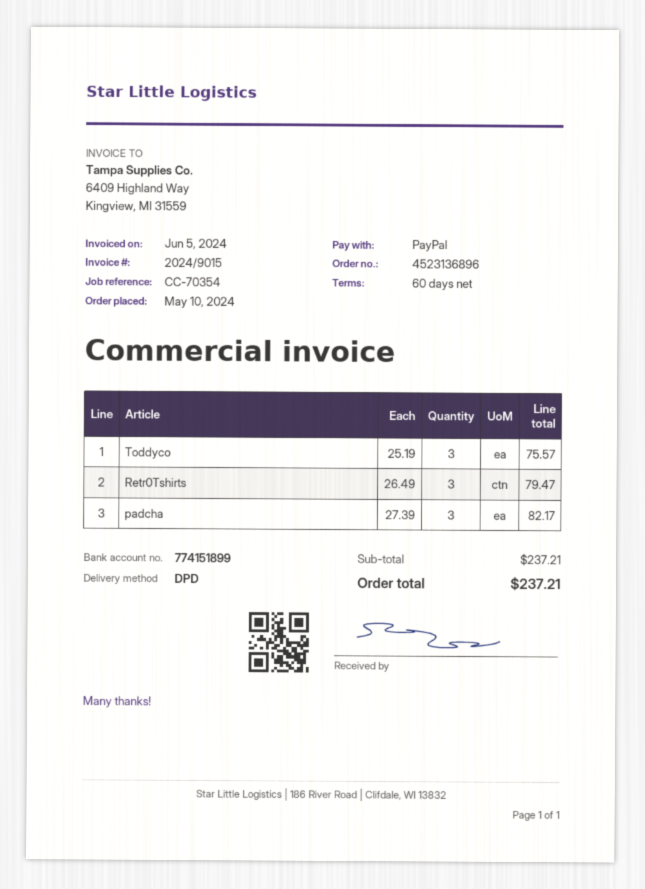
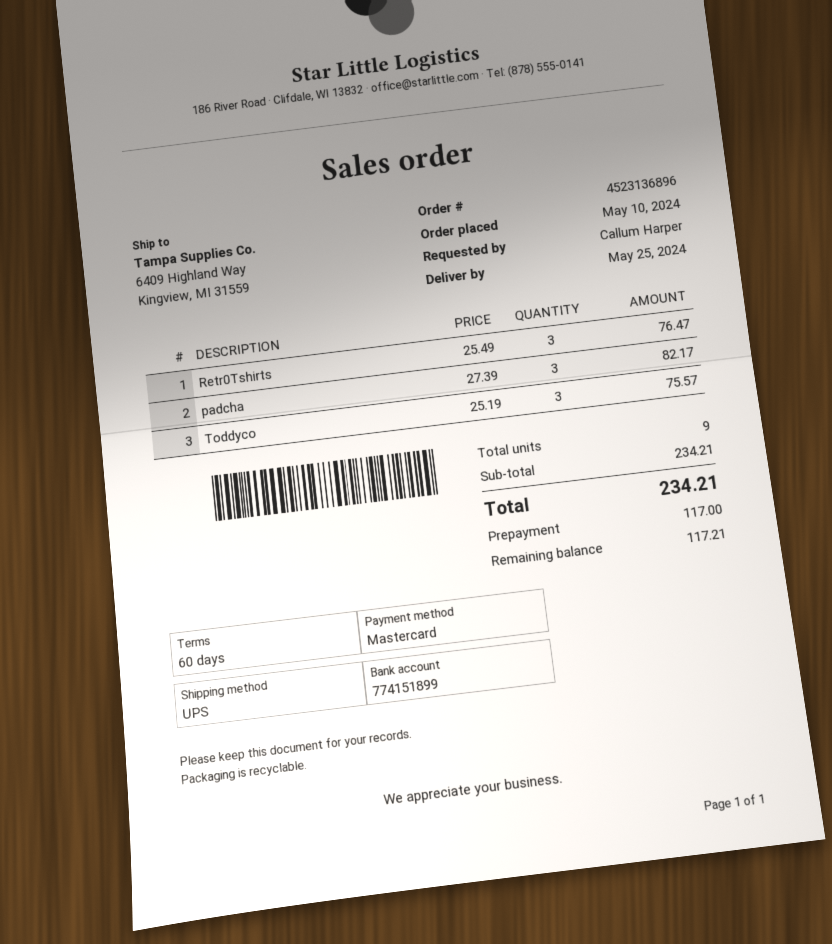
payment method: PayPal -> Mastercard
shipping method: DPD -> UPS
Retr0Tshirts: 3 x 26.49 = 79.47 -> 3 x 25.49 = 76.47
subtotal: 237.21 -> 234.21
total: 237.21 -> 234.21

